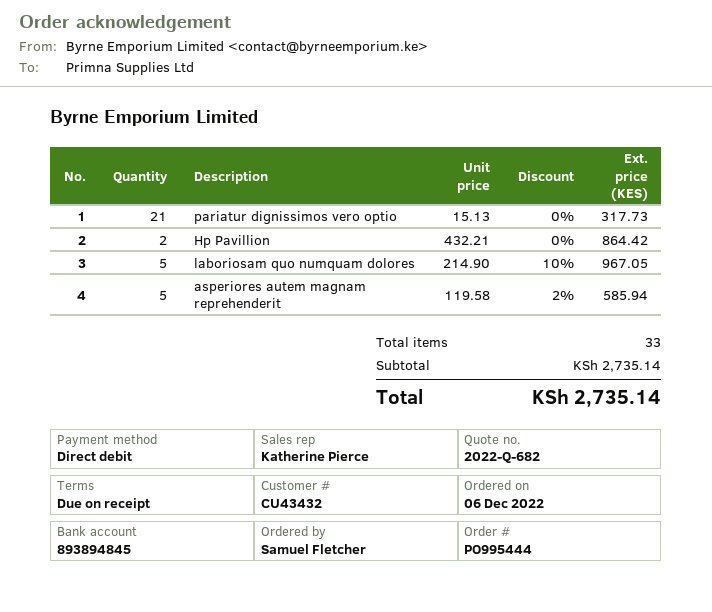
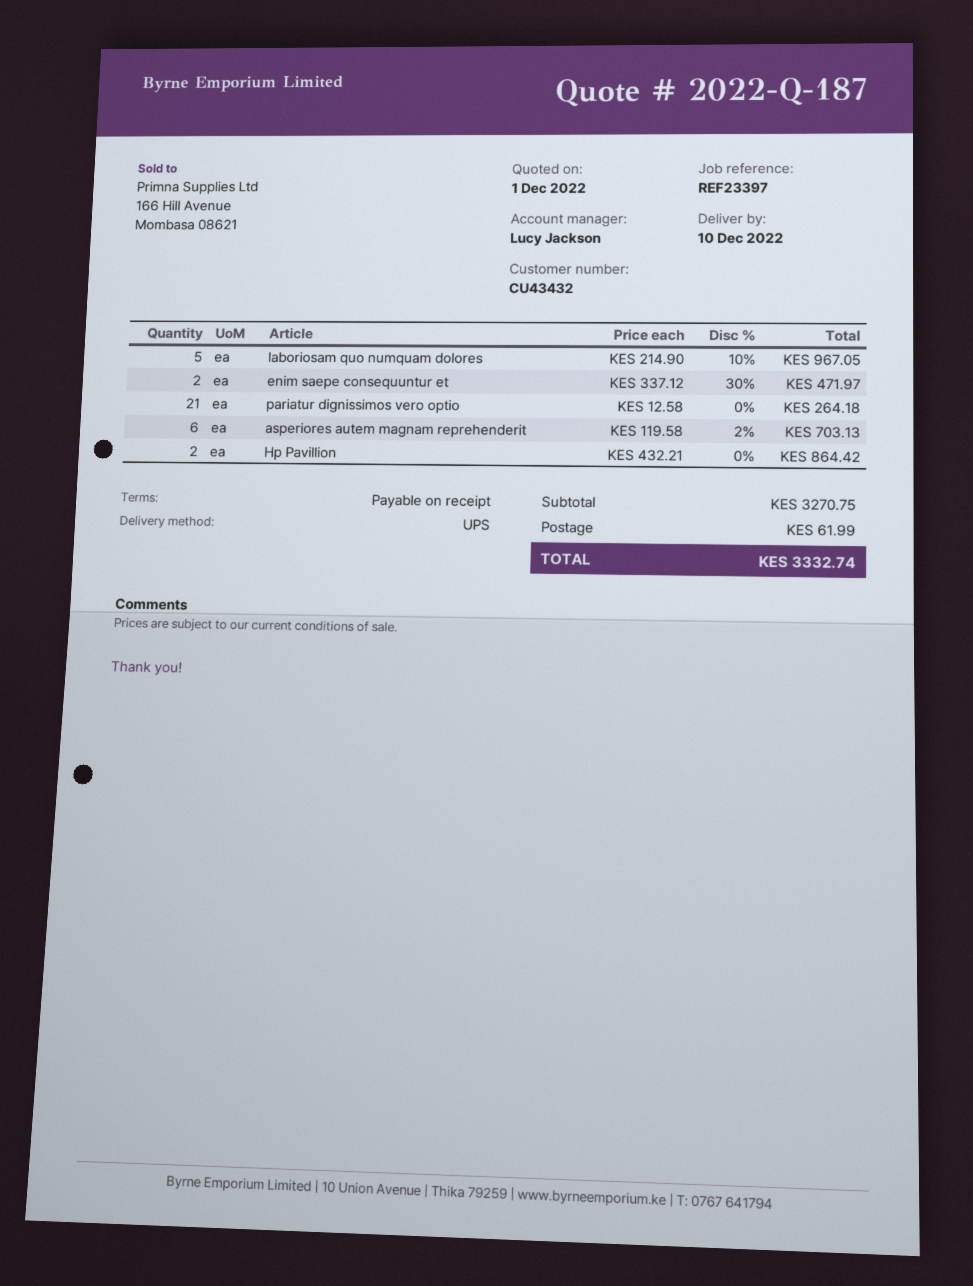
quote number: 2022-Q-682 -> 2022-Q-187
sales rep: Katherine Pierce -> Lucy Jackson
pariatur dignissimos vero optio: 21 x 15.13 = 317.73 -> 21 x 12.58 = 264.18
asperiores autem magnam reprehenderit: 5 x 119.58 - 2% = 585.94 -> 6 x 119.58 - 2% = 703.13
enim saepe consequuntur et: none -> 2 x 337.12 - 30% = 471.97
subtotal: 2735.14 -> 3270.75
shipping: none -> 61.99
total: 2735.14 -> 3332.74

